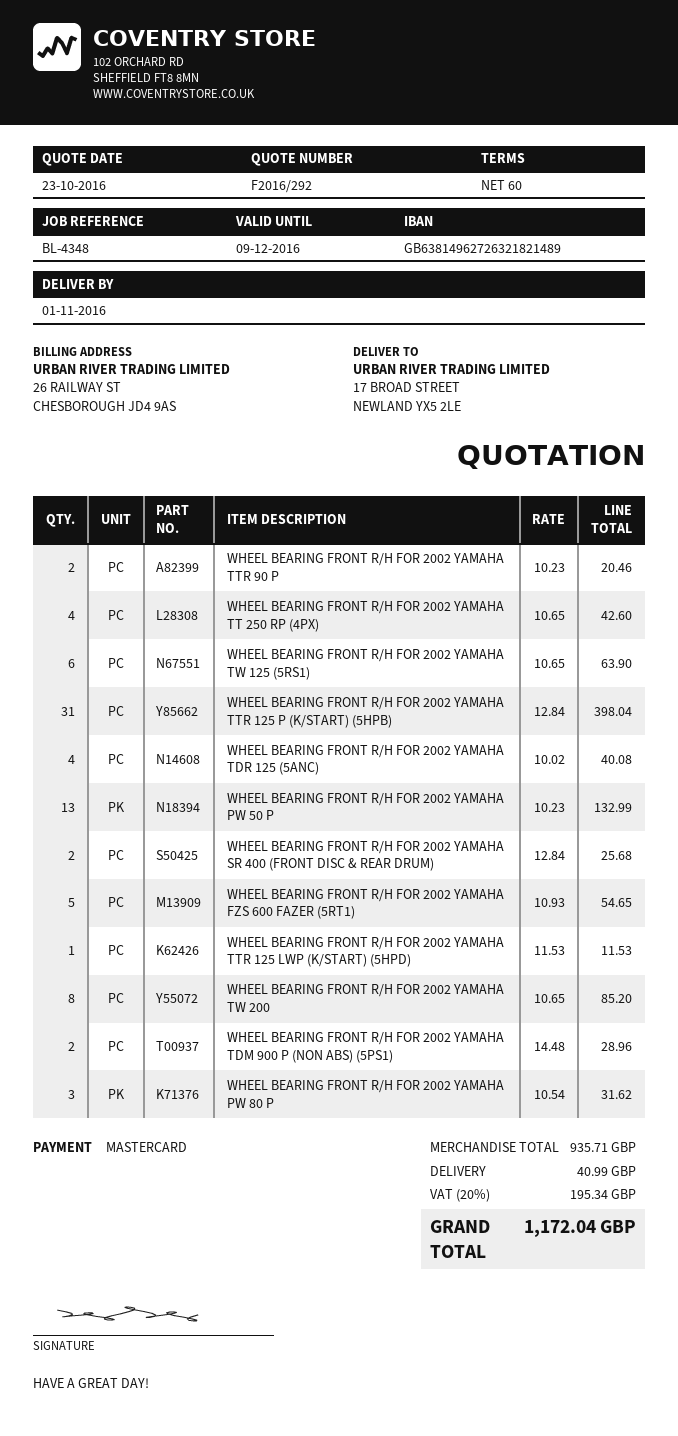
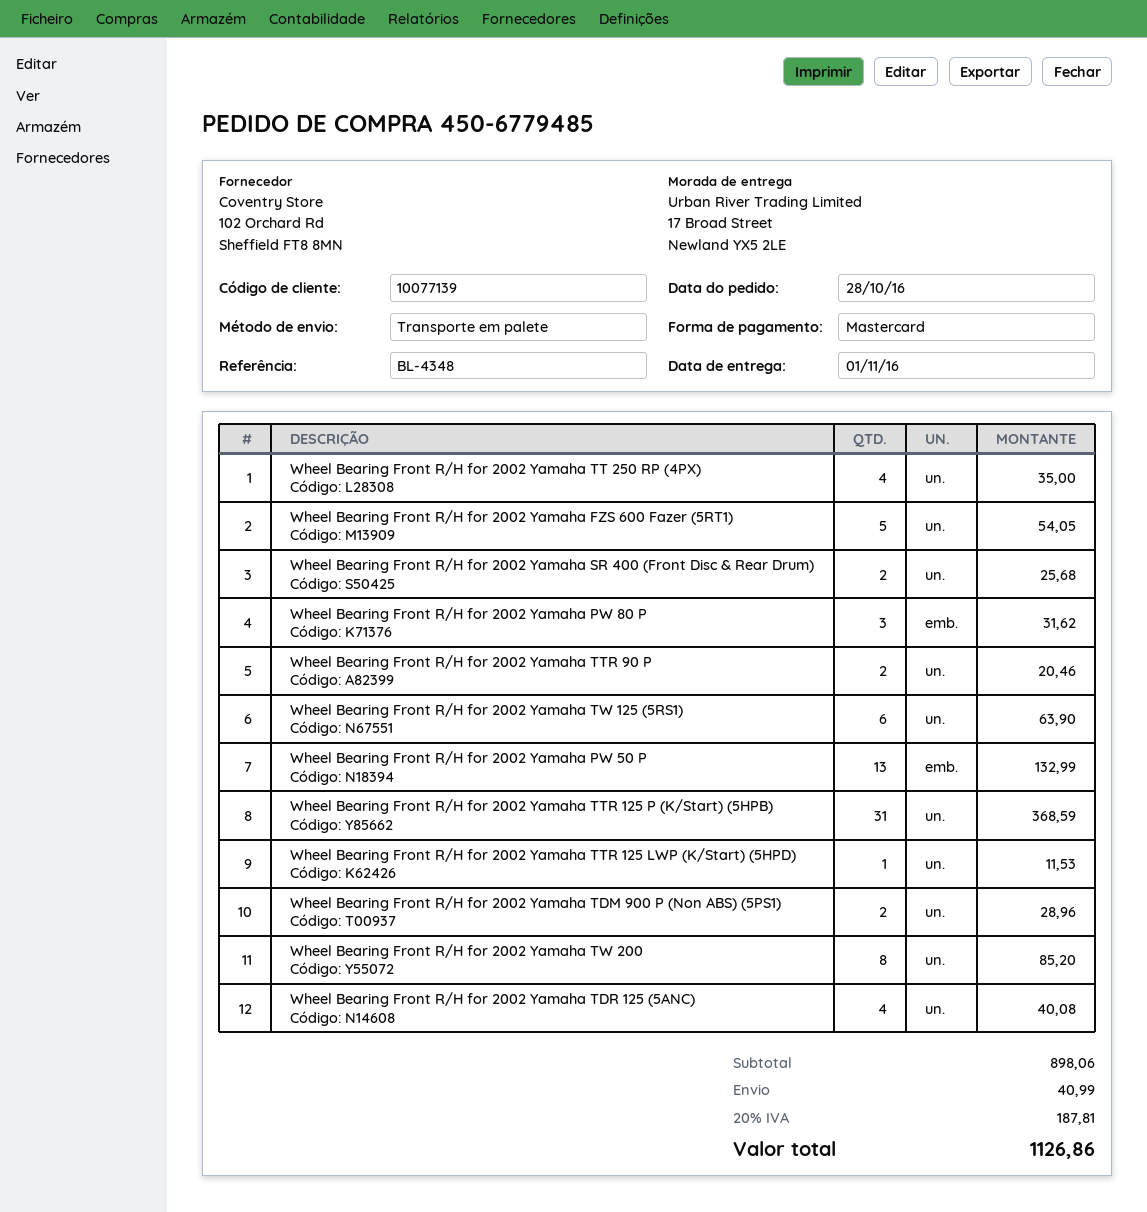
WHEEL BEARING FRONT R/H FOR 2002 YAMAHA TT 250 RP (4PX): 4 for 42.60 -> 4 for 35.00
WHEEL BEARING FRONT R/H FOR 2002 YAMAHA TTR 125 P (K/START) (5HPB): 31 for 398.04 -> 31 for 368.59
WHEEL BEARING FRONT R/H FOR 2002 YAMAHA FZS 600 FAZER (5RT1): 5 for 54.65 -> 5 for 54.05
subtotal: 935.71 -> 898.06
tax: 20% = 195.34 -> 20% = 187.81
total: 1172.04 -> 1126.86

